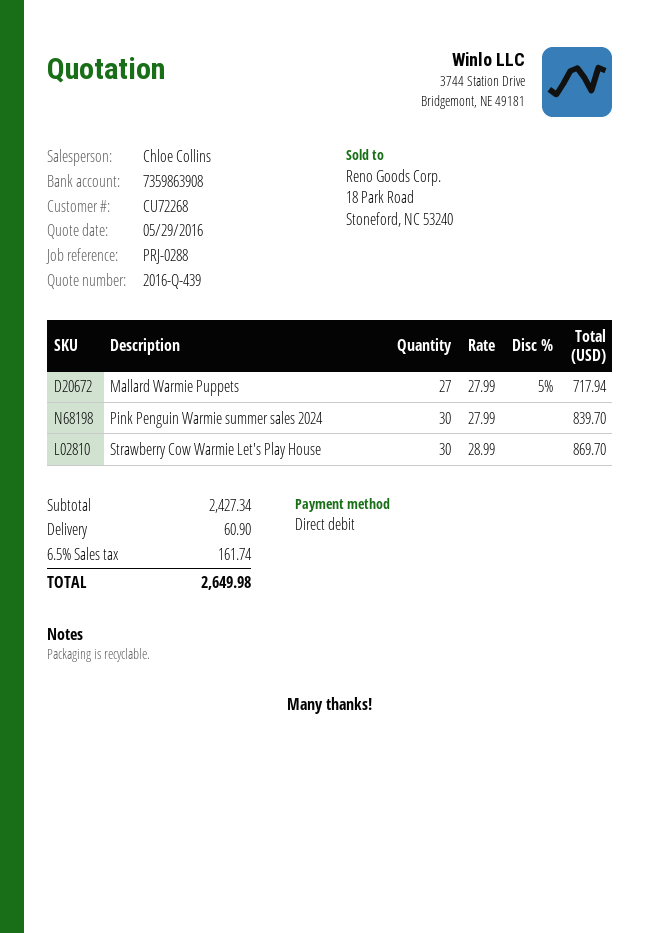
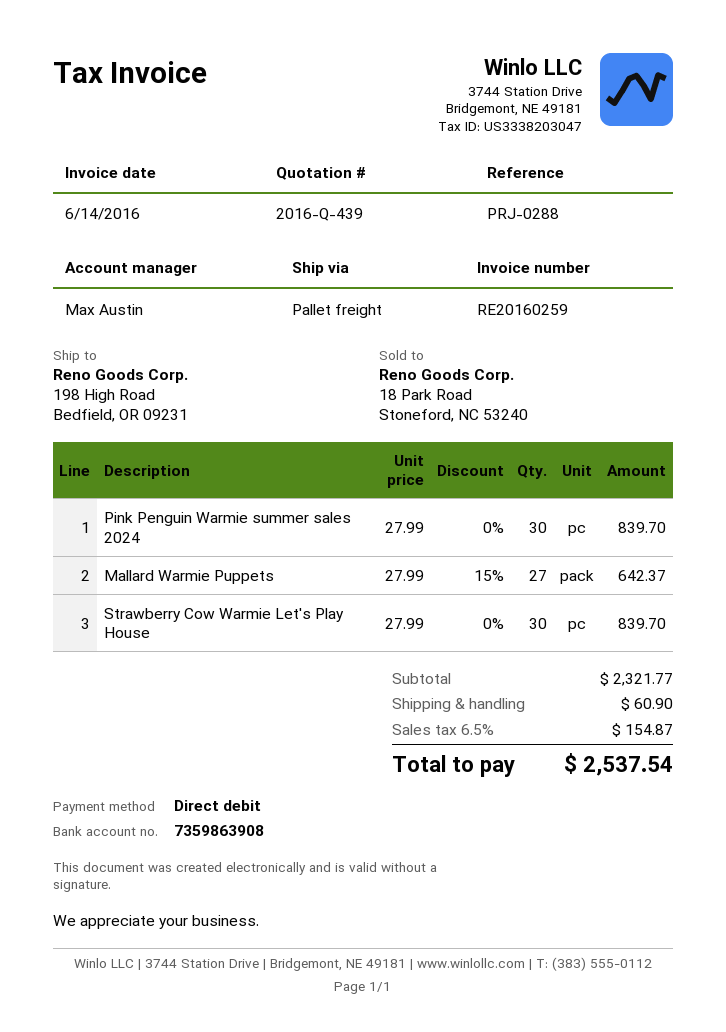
sales rep: Chloe Collins -> Max Austin
Mallard Warmie Puppets: 27 x 27.99 - 5% = 717.94 -> 27 x 27.99 - 15% = 642.37
Strawberry Cow Warmie Let's Play House: 30 x 28.99 = 869.70 -> 30 x 27.99 = 839.70
subtotal: 2427.34 -> 2321.77
tax: 6.5% = 161.74 -> 6.5% = 154.87
total: 2649.98 -> 2537.54

